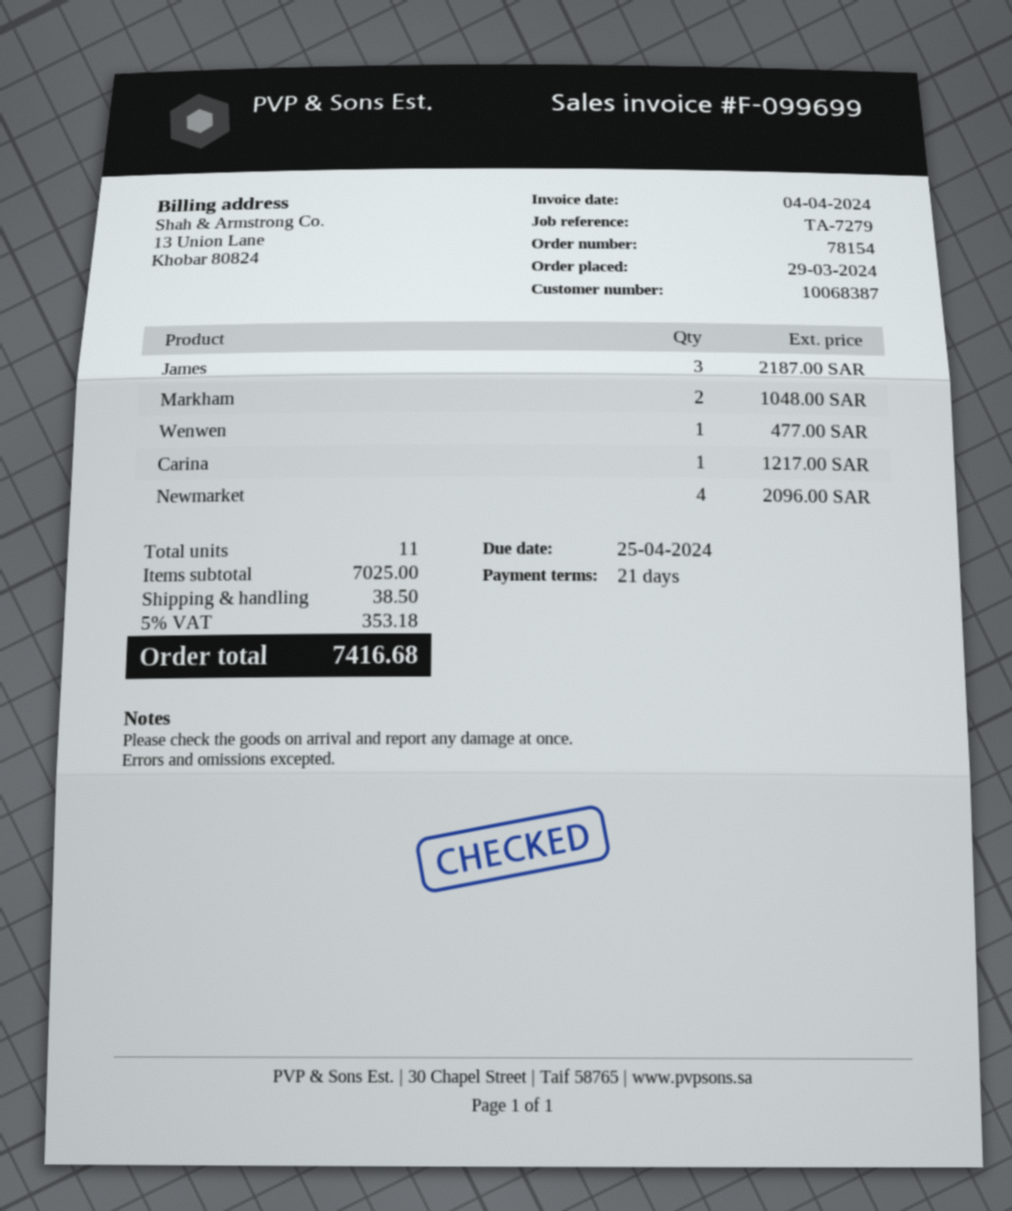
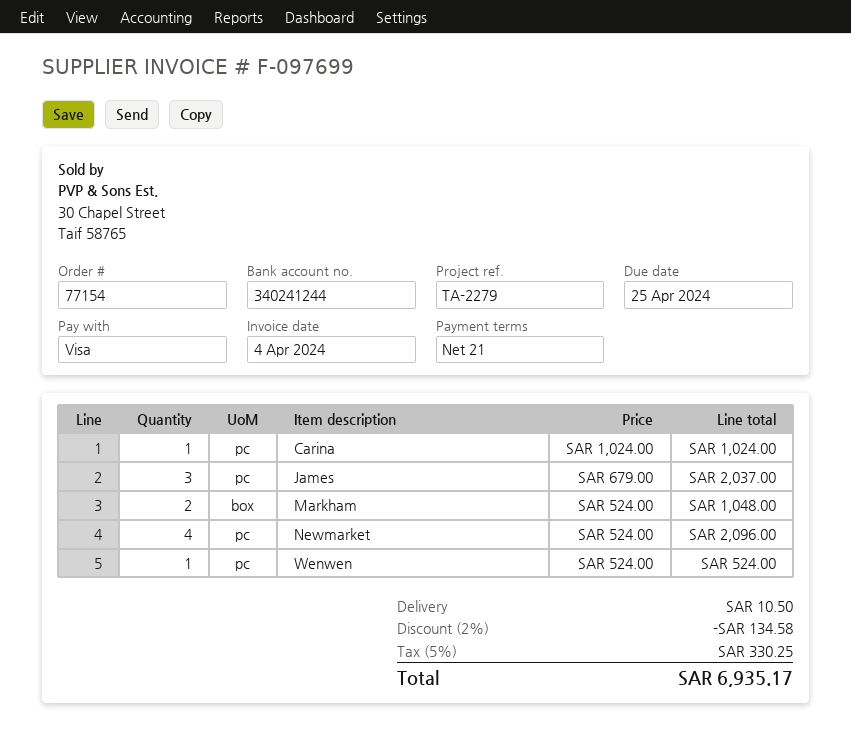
order number: 78154 -> 77154
invoice number: F-099699 -> F-097699
reference: TA-7279 -> TA-2279
James: 3 for 2187.00 -> 3 for 2037.00
Wenwen: 1 for 477.00 -> 1 for 524.00
Carina: 1 for 1217.00 -> 1 for 1024.00
discount: none -> 2% = 134.58
shipping: 38.50 -> 10.50
tax: 5% = 353.18 -> 5% = 330.25
total: 7416.68 -> 6935.17

